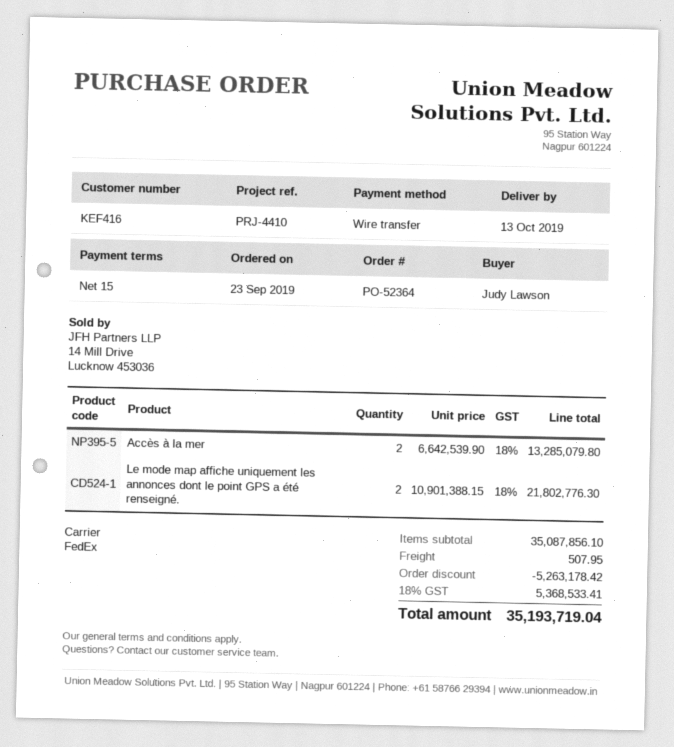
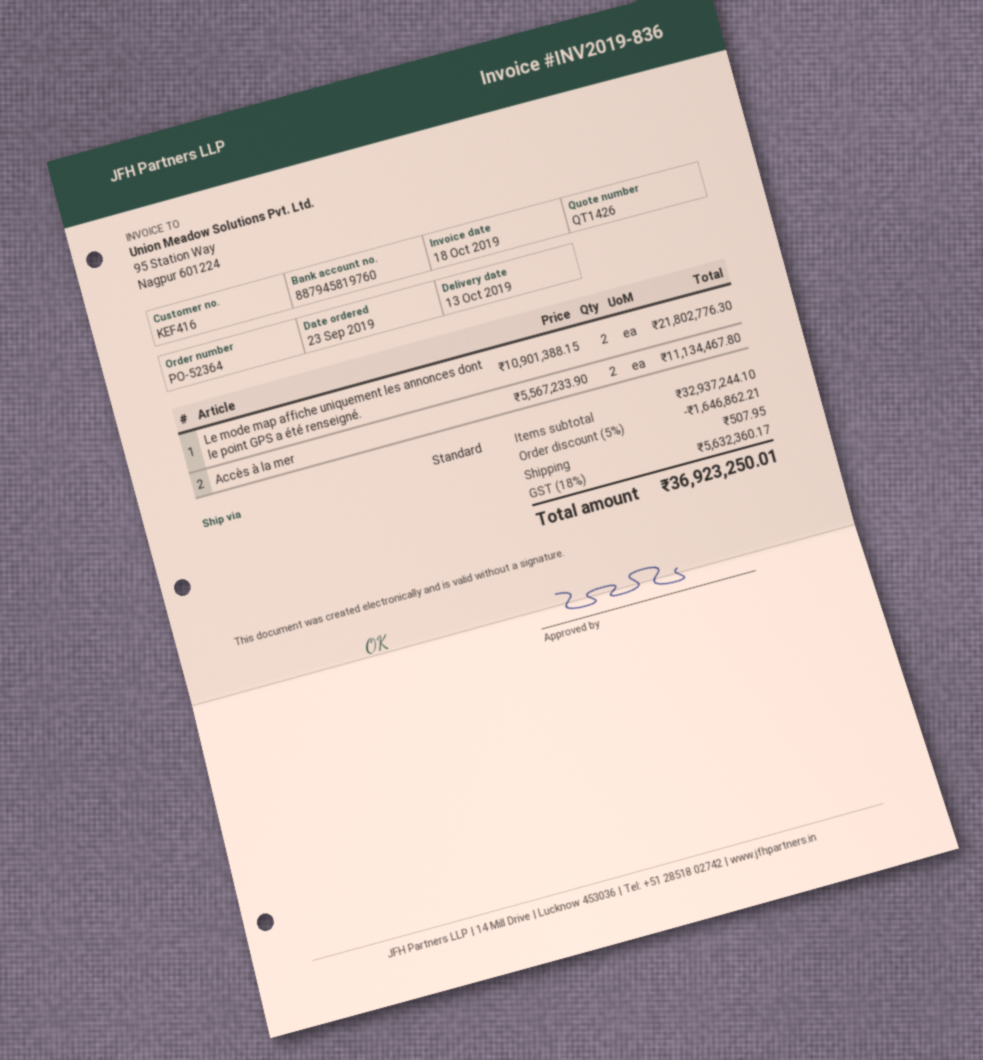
shipping method: FedEx -> standard
Accès à la mer: 2 x 6642539.90 = 13285079.80 -> 2 x 5567233.90 = 11134467.80
subtotal: 35087856.10 -> 32937244.10
discount: 5263178.42 -> 1646862.21
tax: 18% = 5368533.41 -> 18% = 5632360.17
total: 35193719.04 -> 36923250.01

